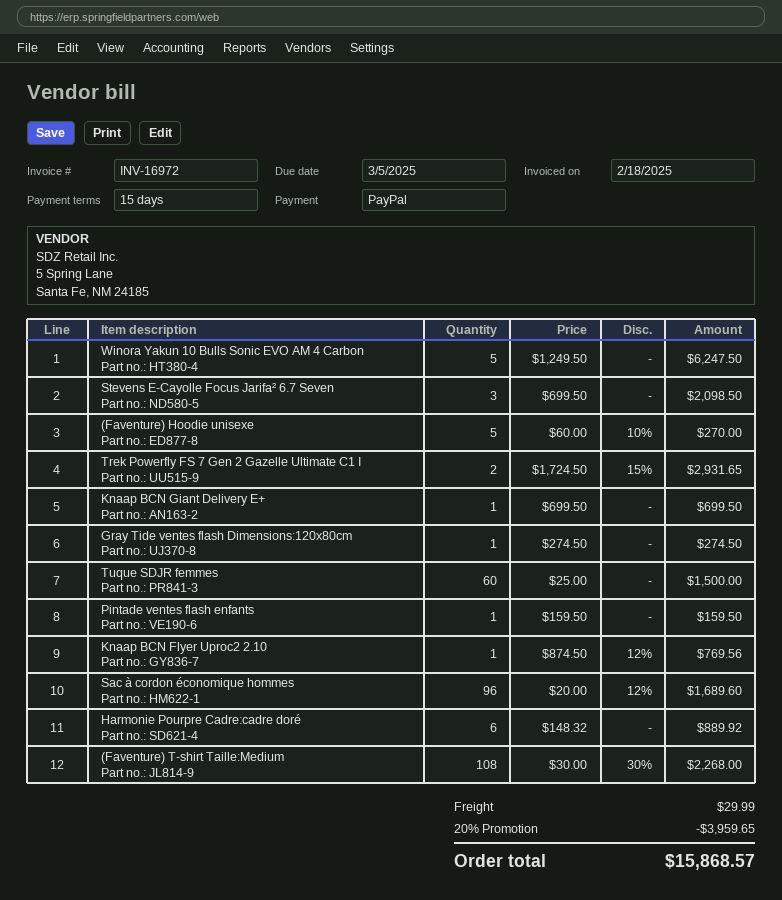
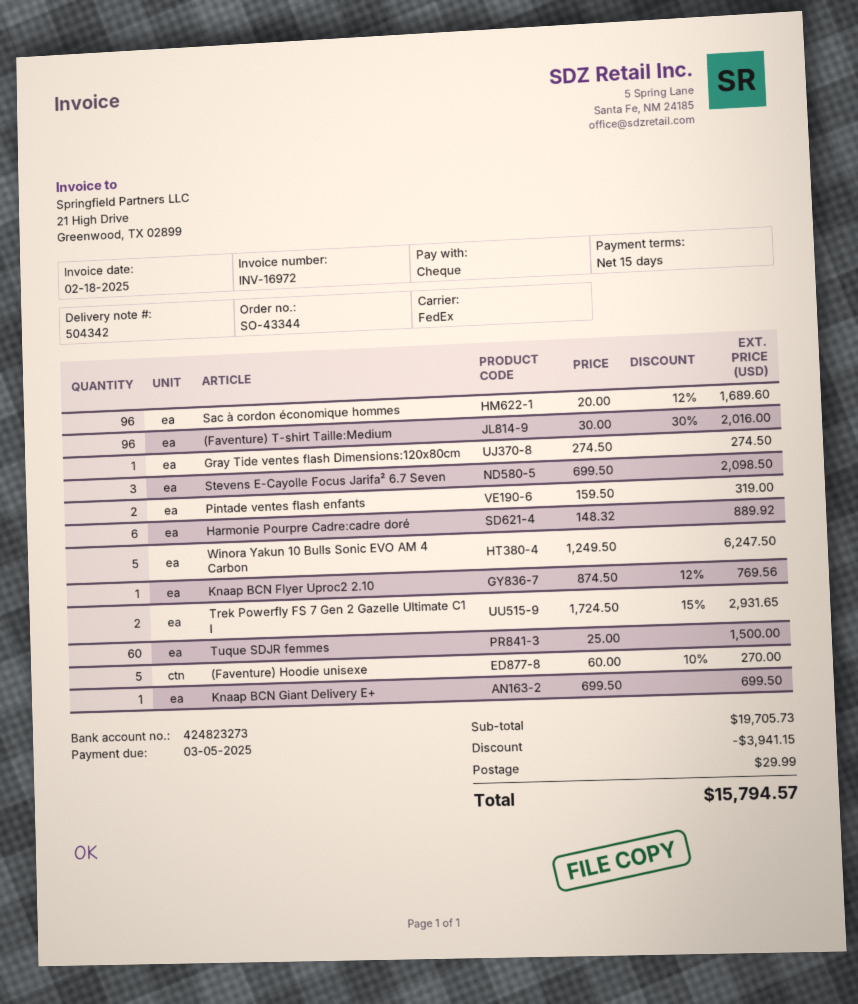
payment method: PayPal -> cheque
Pintade ventes flash enfants: 1 x 159.50 = 159.50 -> 2 x 159.50 = 319.00
(Faventure) T-shirt Taille:Medium: 108 x 30.00 - 30% = 2268.00 -> 96 x 30.00 - 30% = 2016.00
discount: 3959.65 -> 3941.15
total: 15868.57 -> 15794.57

